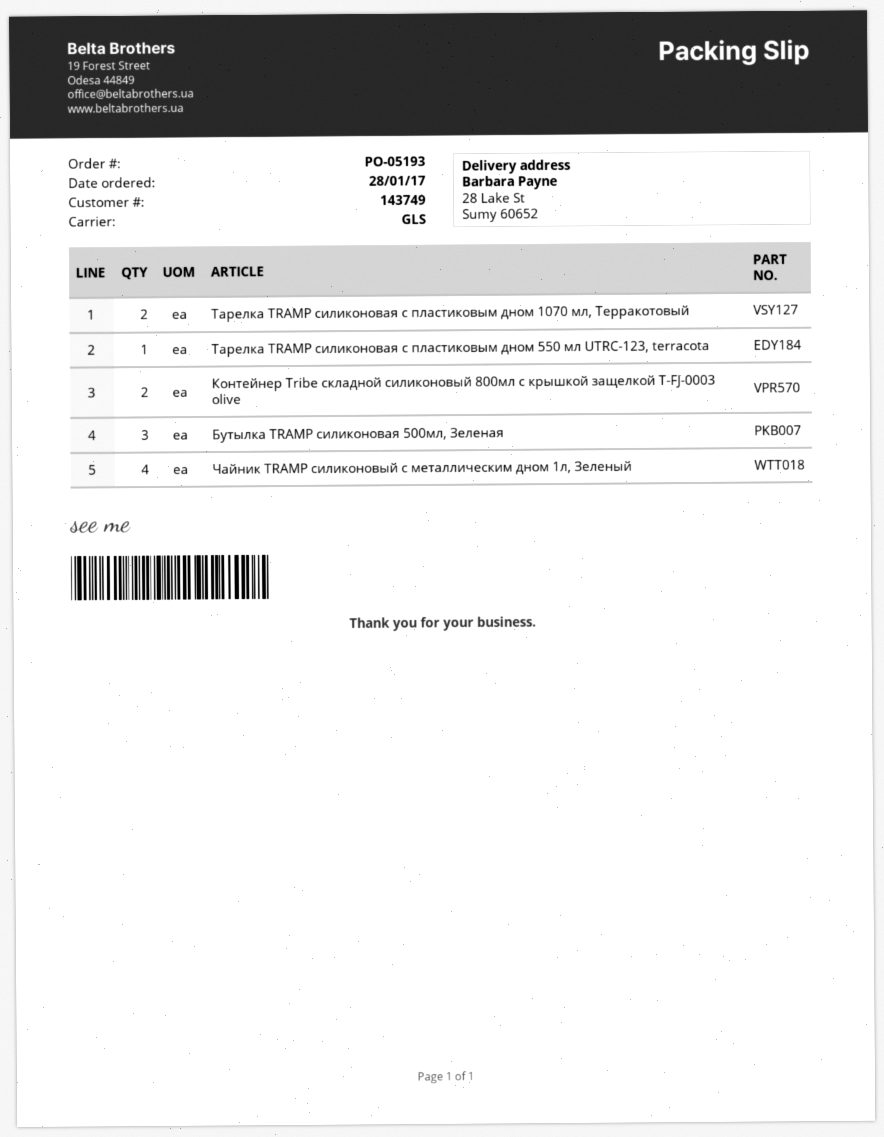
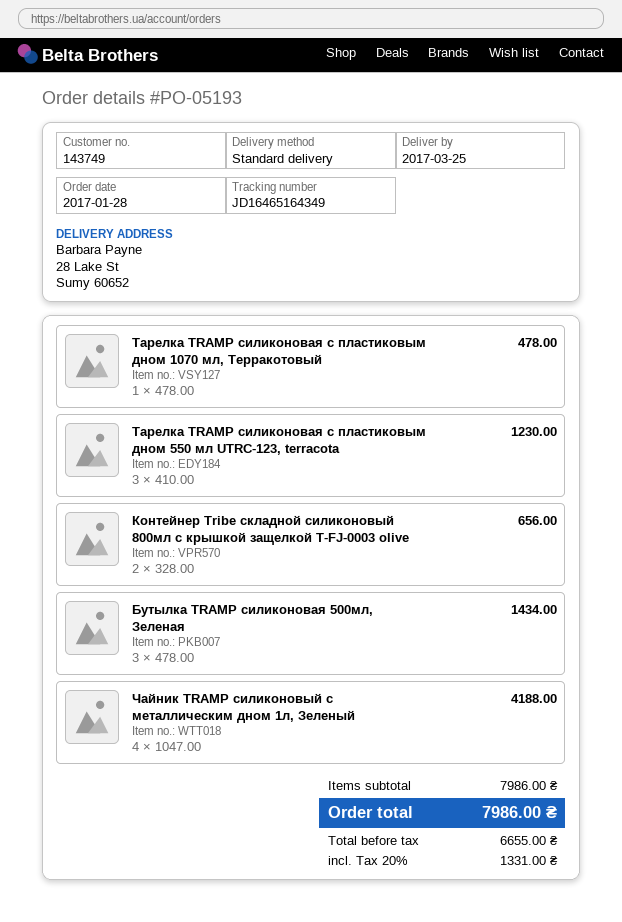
shipping method: GLS -> standard
Тарелка TRAMP силиконовая с пластиковым дном 1070 мл, Терракотовый: 2 -> 1
Тарелка TRAMP силиконовая с пластиковым дном 550 мл UTRC-123, terracota: 1 -> 3

